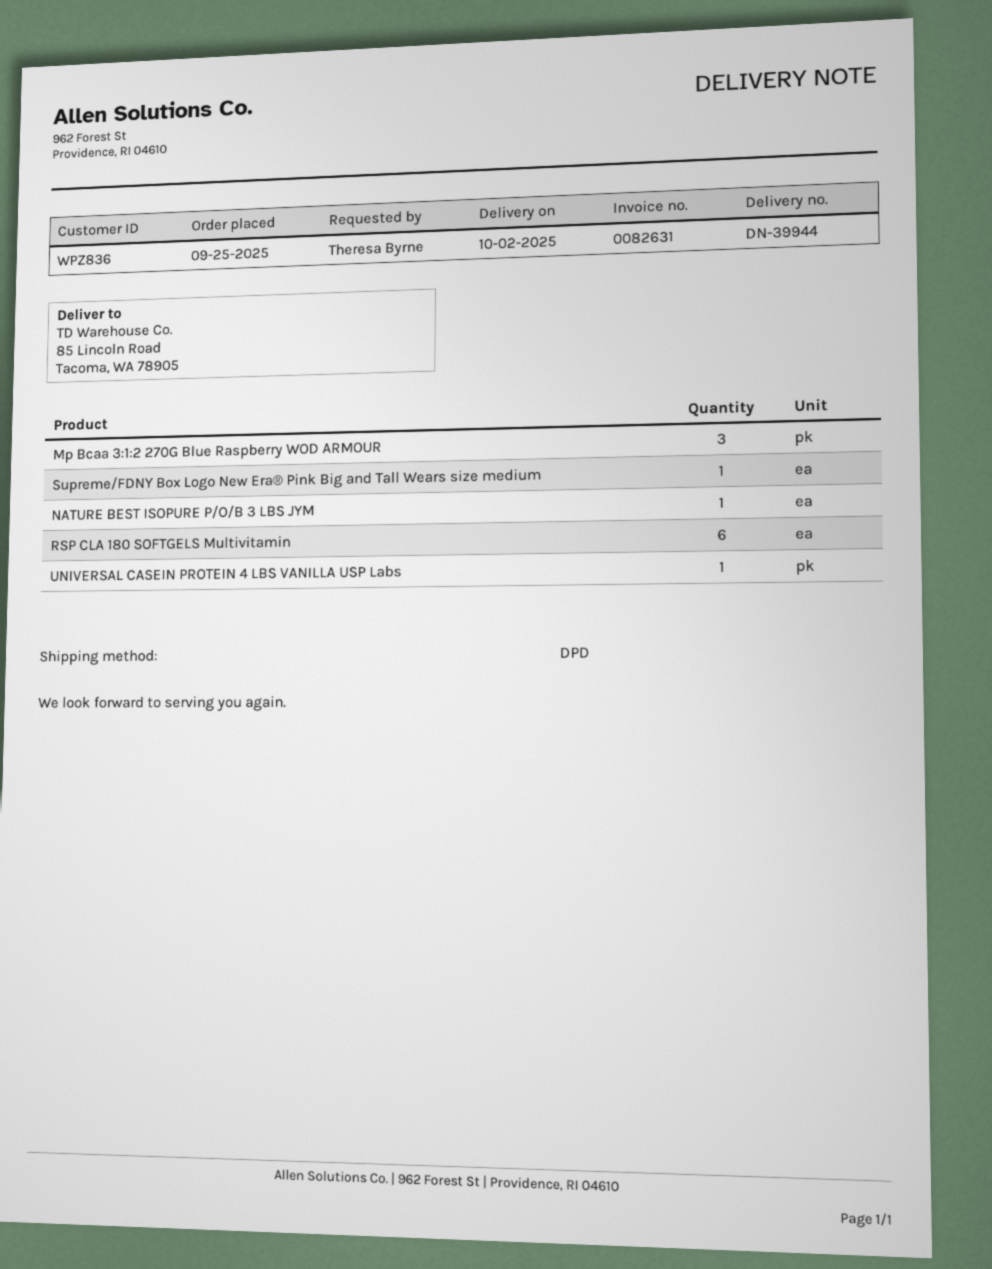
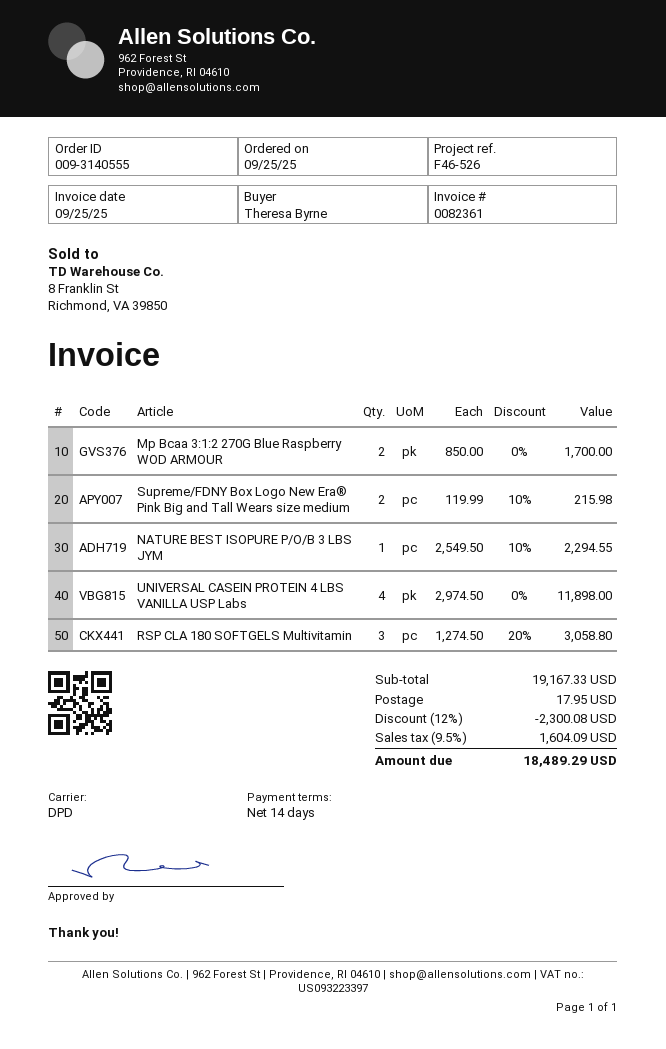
invoice number: 0082631 -> 0082361
Mp Bcaa 3:1:2 270G Blue Raspberry WOD ARMOUR: 3 -> 2
Supreme/FDNY Box Logo New Era® Pink Big and Tall Wears size medium: 1 -> 2
RSP CLA 180 SOFTGELS Multivitamin: 6 -> 3
UNIVERSAL CASEIN PROTEIN 4 LBS VANILLA USP Labs: 1 -> 4

